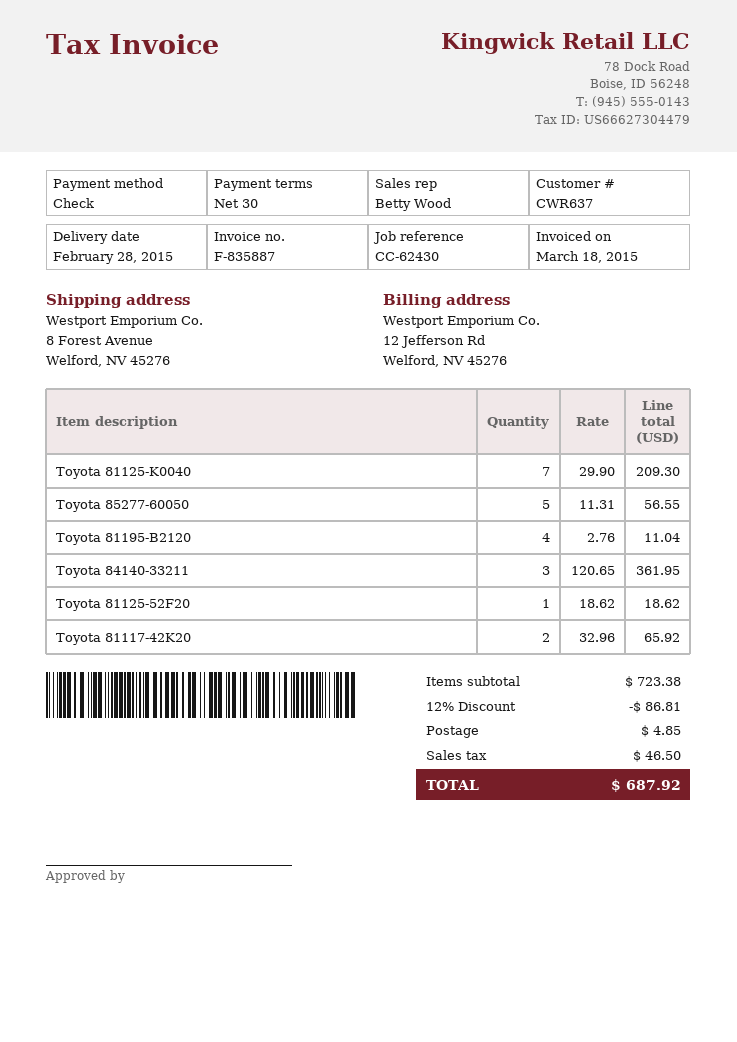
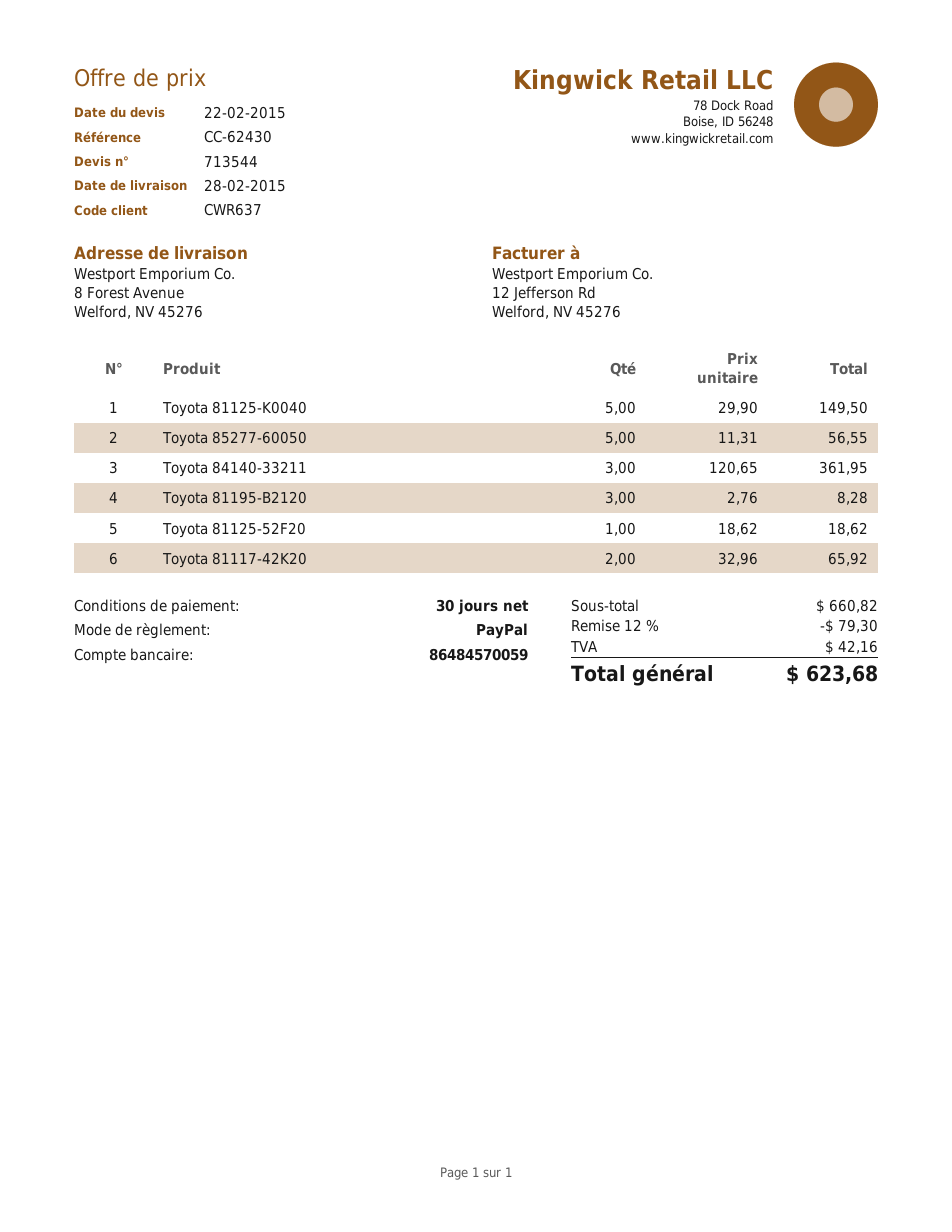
payment method: cheque -> PayPal
Toyota 81125-K0040: 7 x 29.90 = 209.30 -> 5 x 29.90 = 149.50
Toyota 81195-B2120: 4 x 2.76 = 11.04 -> 3 x 2.76 = 8.28
subtotal: 723.38 -> 660.82
discount: 12% = 86.81 -> 12% = 79.30
shipping: 4.85 -> none
tax: 46.50 -> 42.16
total: 687.92 -> 623.68

